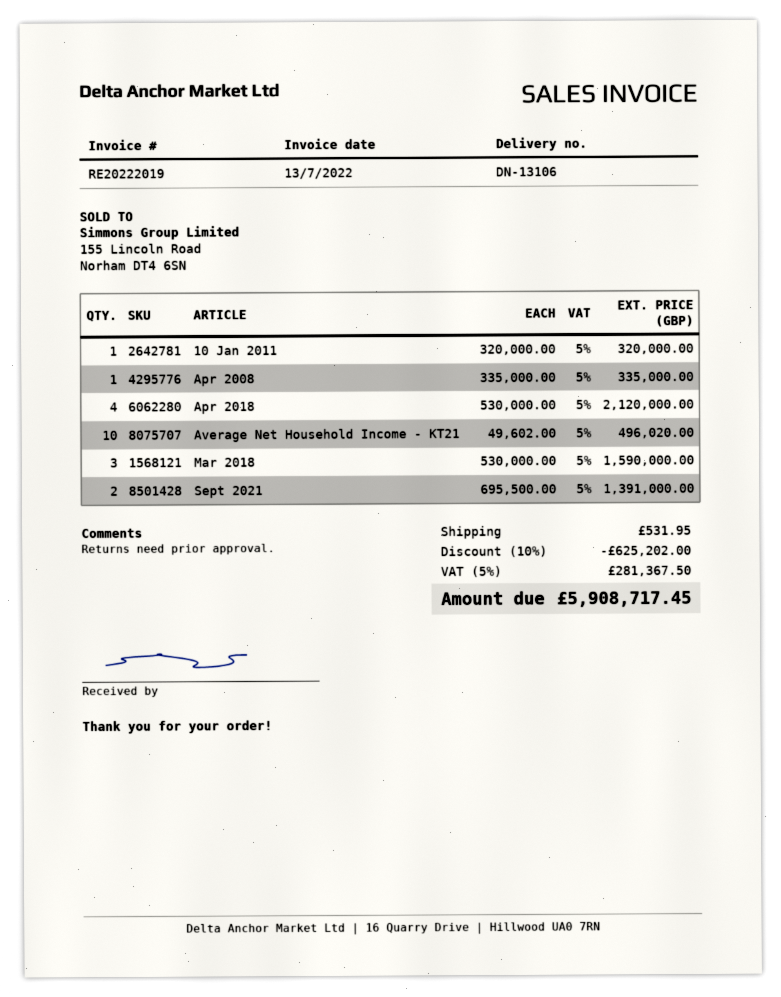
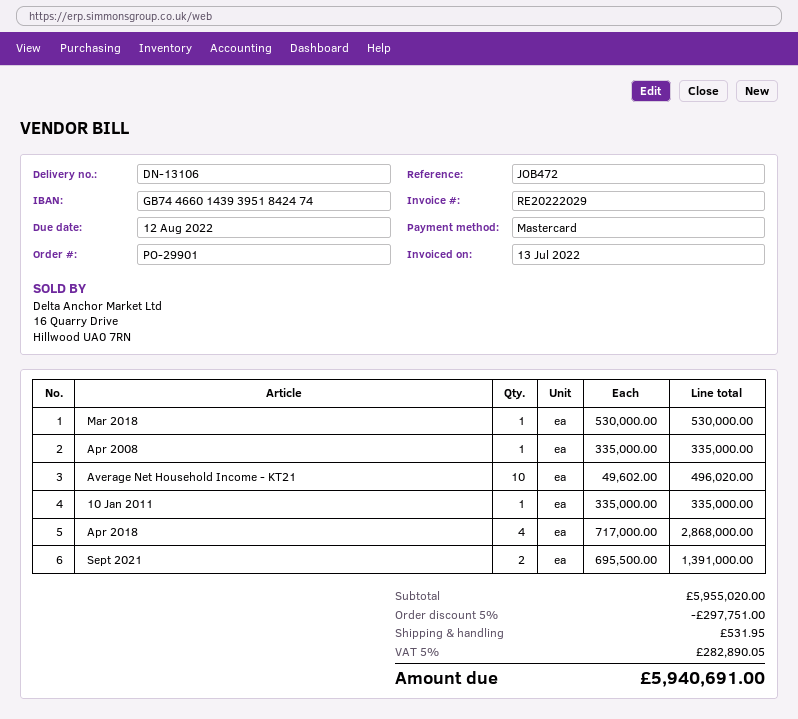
invoice number: RE20222019 -> RE20222029
10 Jan 2011: 1 x 320000.00 = 320000.00 -> 1 x 335000.00 = 335000.00
Apr 2018: 4 x 530000.00 = 2120000.00 -> 4 x 717000.00 = 2868000.00
Mar 2018: 3 x 530000.00 = 1590000.00 -> 1 x 530000.00 = 530000.00
discount: 10% = 625202.00 -> 5% = 297751.00
tax: 5% = 281367.50 -> 5% = 282890.05
total: 5908717.45 -> 5940691.00

